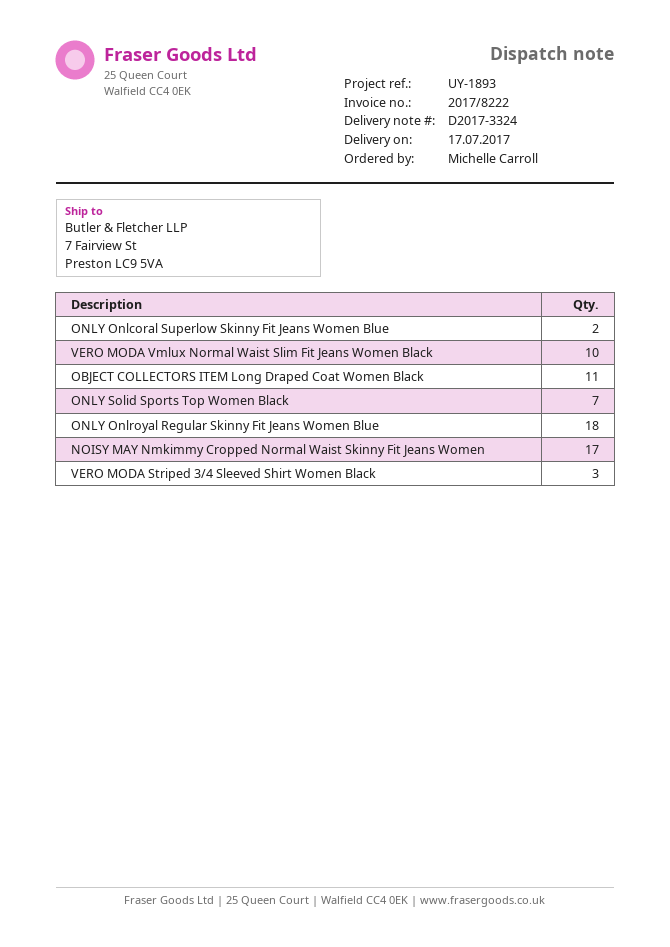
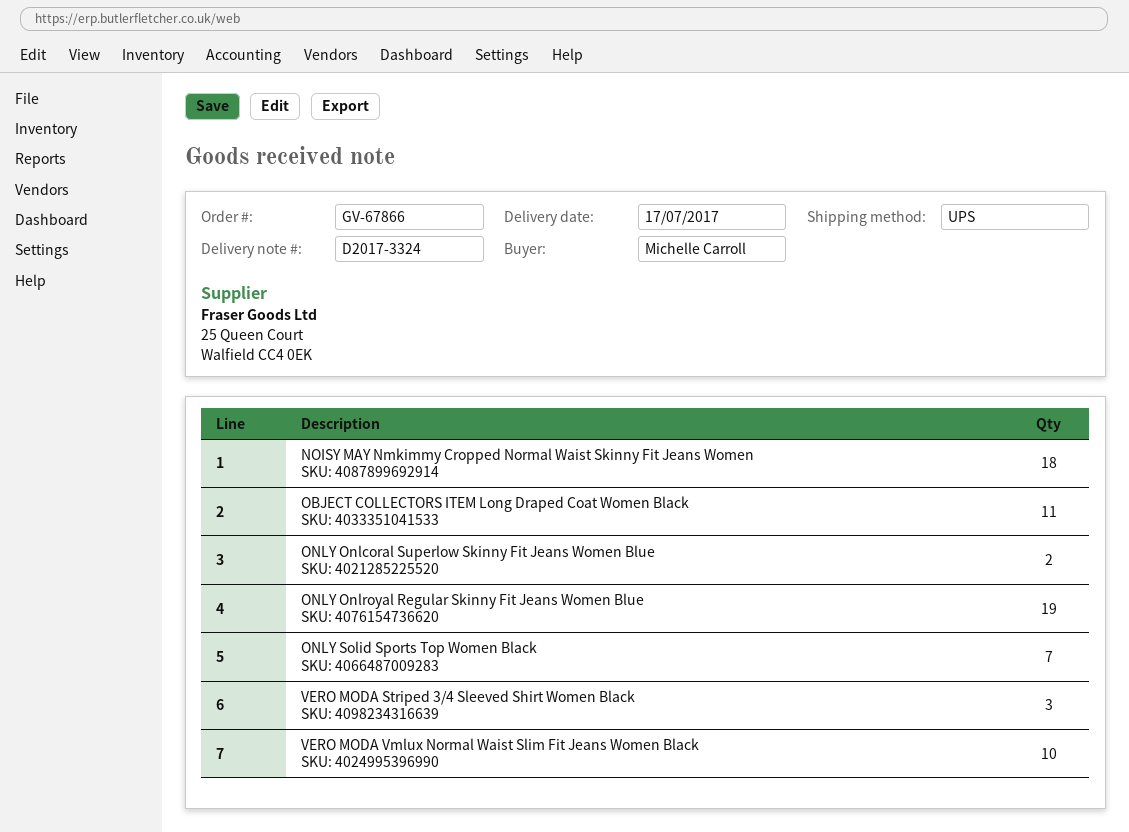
ONLY Onlroyal Regular Skinny Fit Jeans Women Blue: 18 -> 19
NOISY MAY Nmkimmy Cropped Normal Waist Skinny Fit Jeans Women: 17 -> 18

